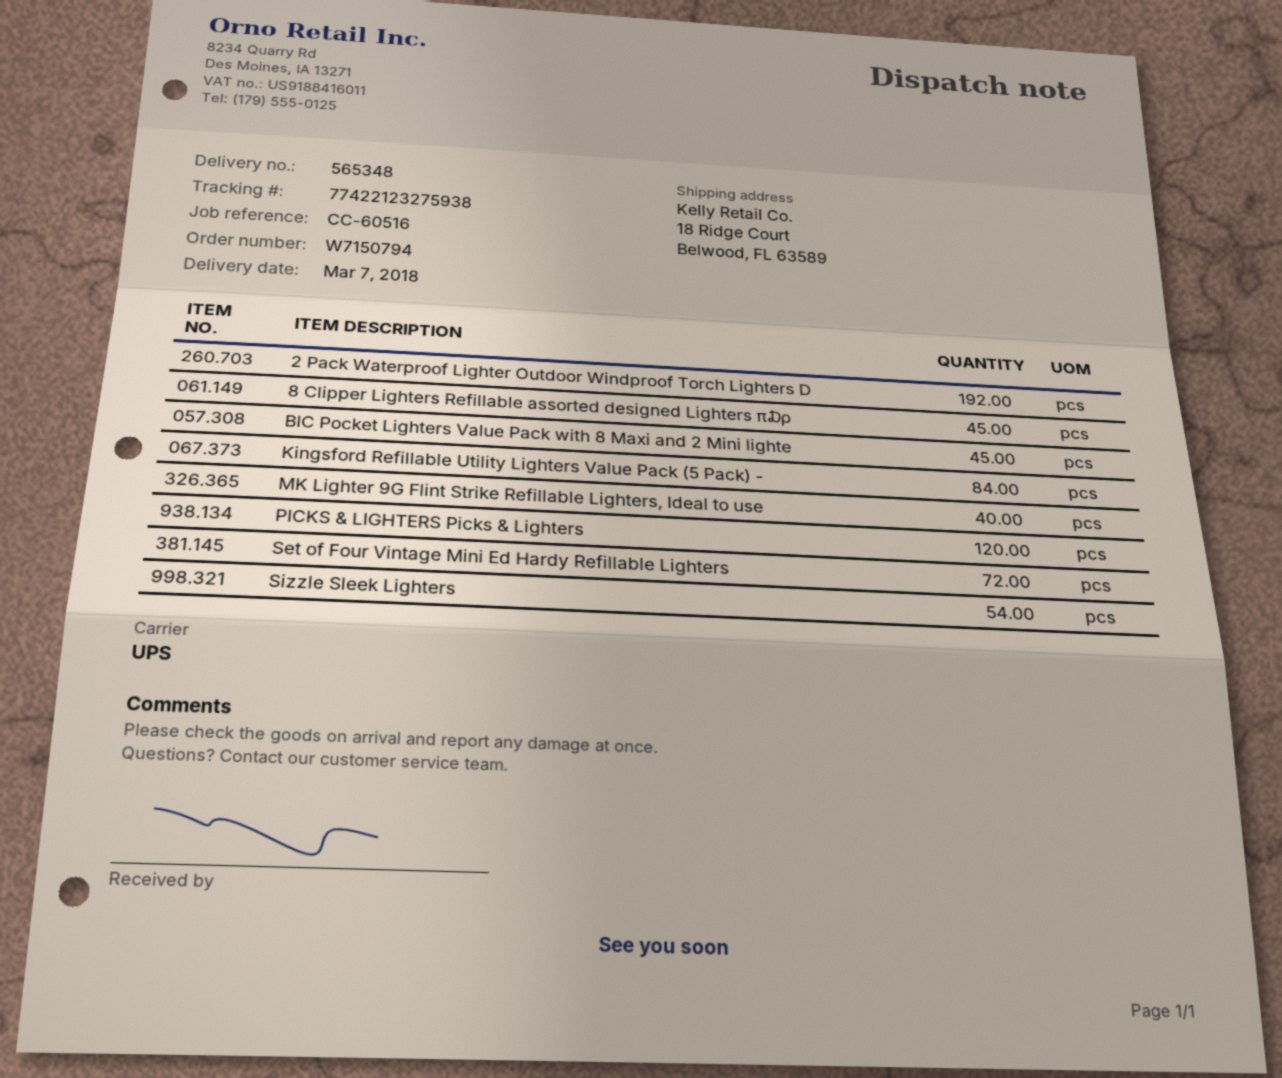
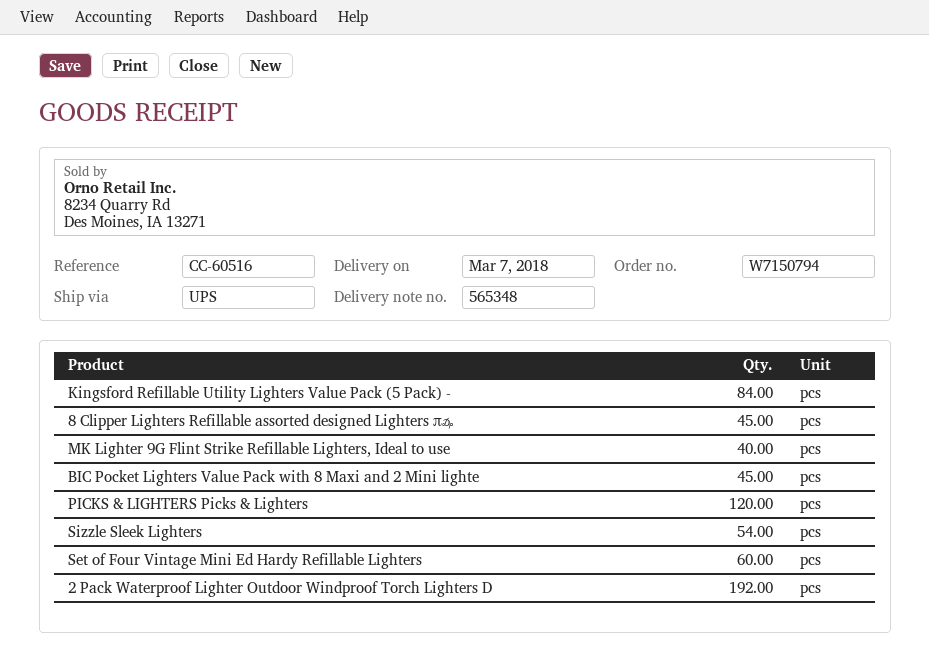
Set of Four Vintage Mini Ed Hardy Refillable Lighters: 72 -> 60

